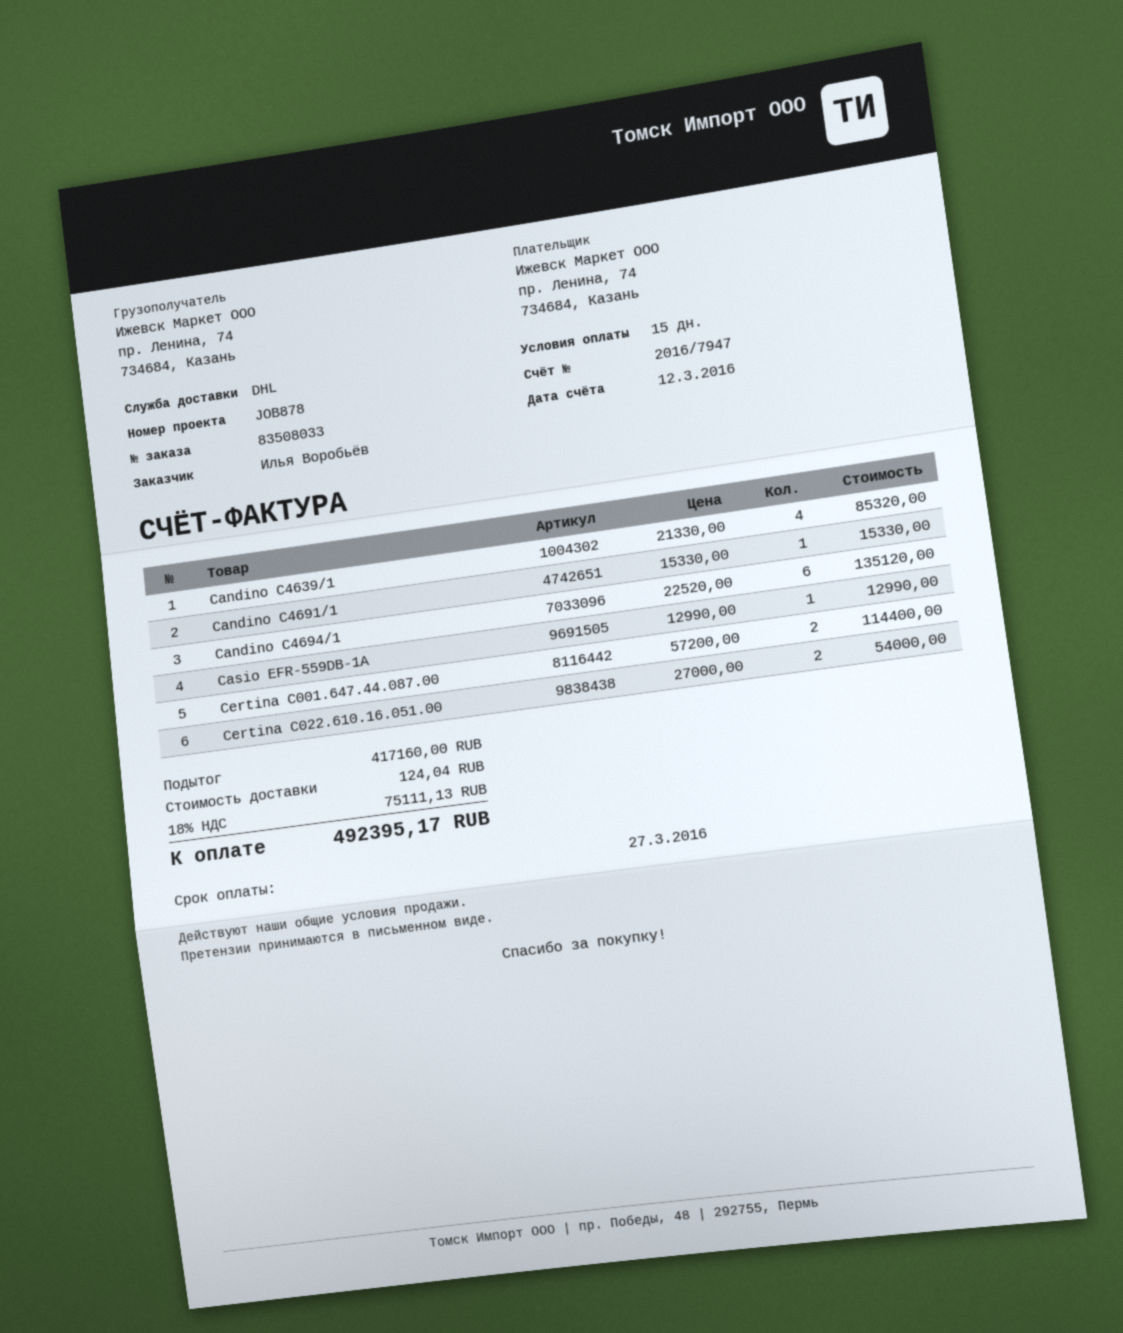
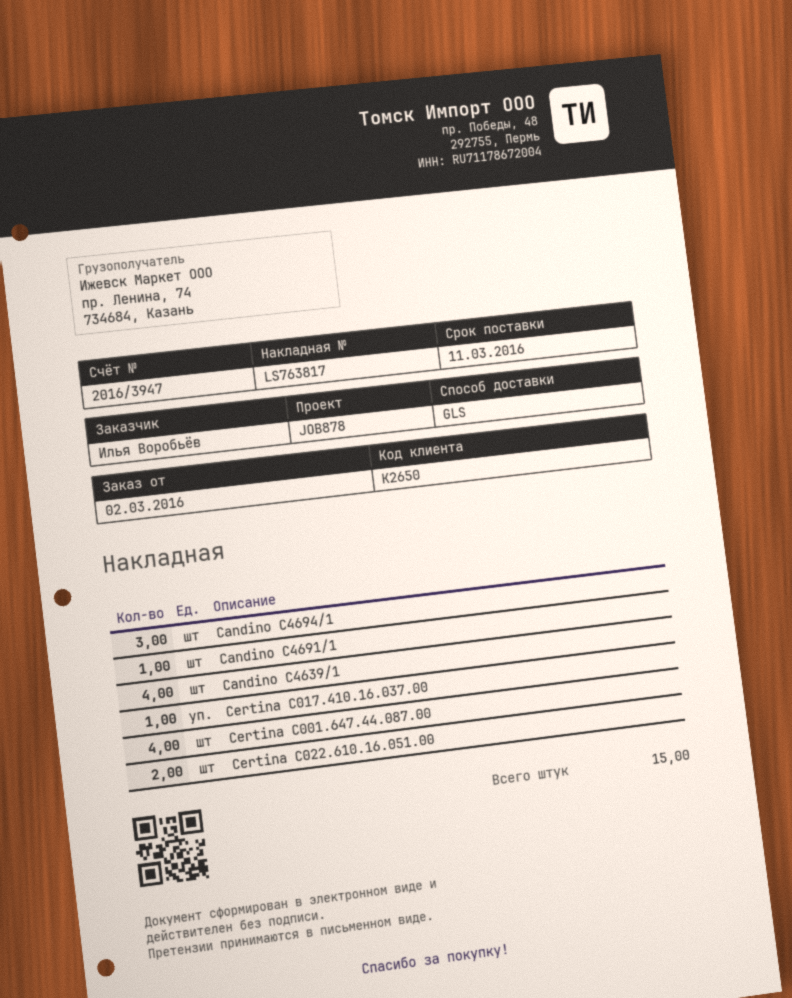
invoice number: 2016/7947 -> 2016/3947
shipping method: DHL -> GLS
Candino C4694/1: 6 -> 3
Casio EFR-559DB-1A: 1 -> none
Certina C001.647.44.087.00: 2 -> 4
Certina C017.410.16.037.00: none -> 1

